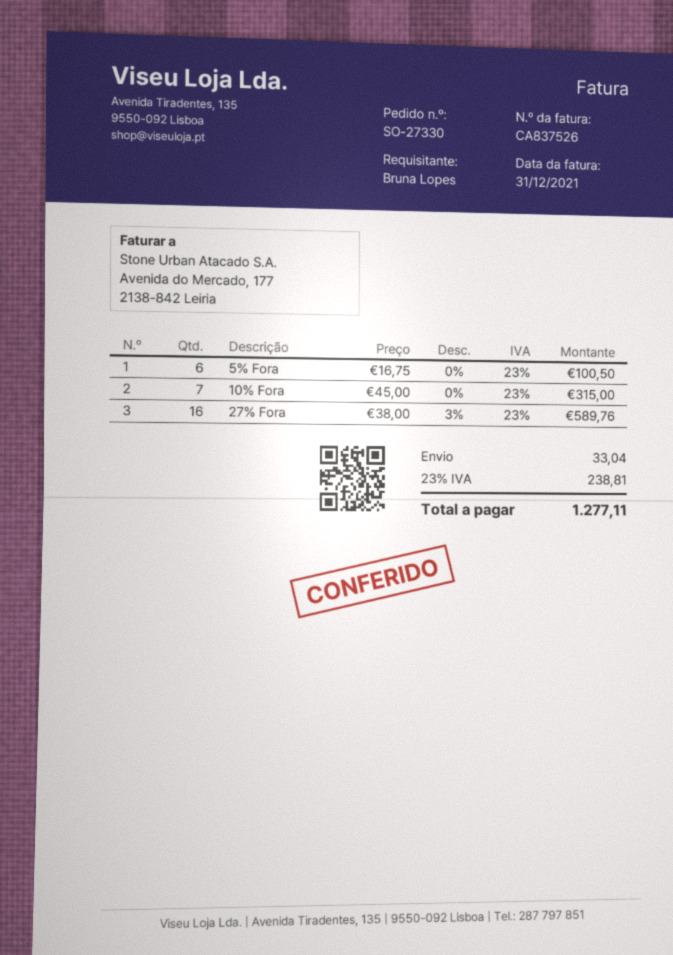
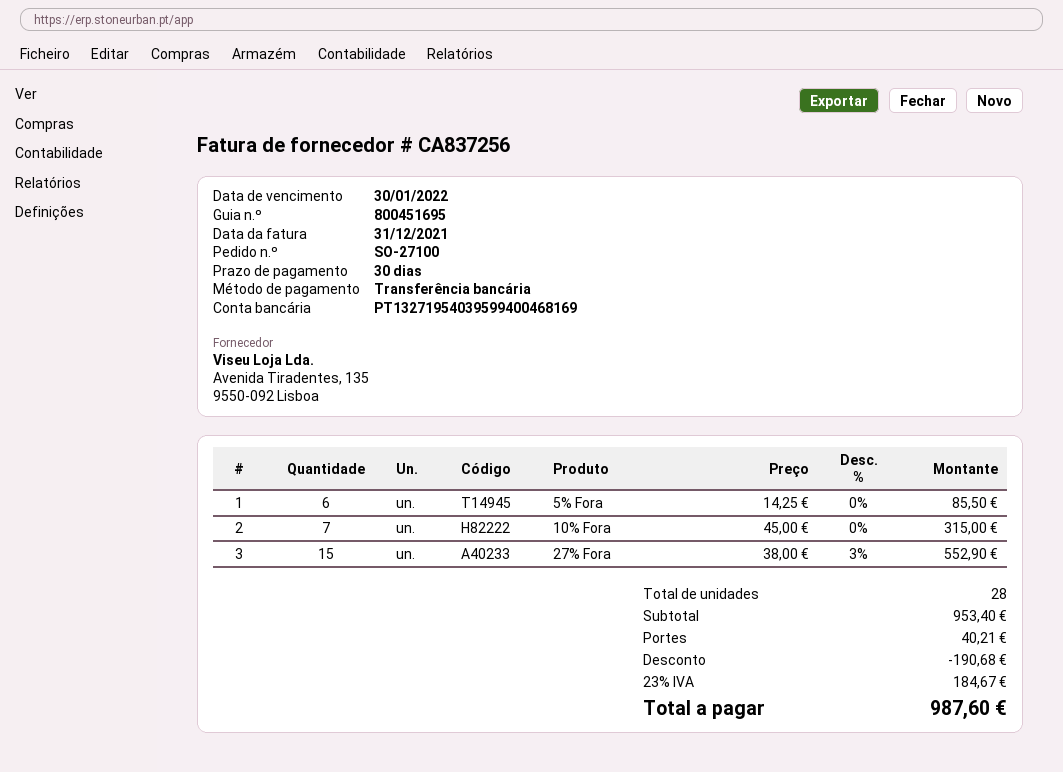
order number: SO-27330 -> SO-27100
invoice number: CA837526 -> CA837256
5% Fora: 6 x 16.75 = 100.50 -> 6 x 14.25 = 85.50
27% Fora: 16 x 38.00 - 3% = 589.76 -> 15 x 38.00 - 3% = 552.90
discount: none -> 190.68
shipping: 33.04 -> 40.21
tax: 23% = 238.81 -> 23% = 184.67
total: 1277.11 -> 987.60

